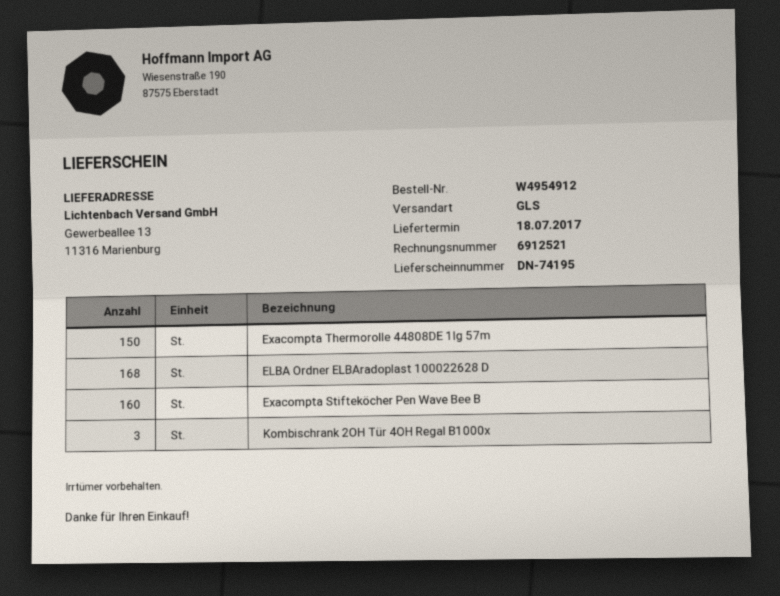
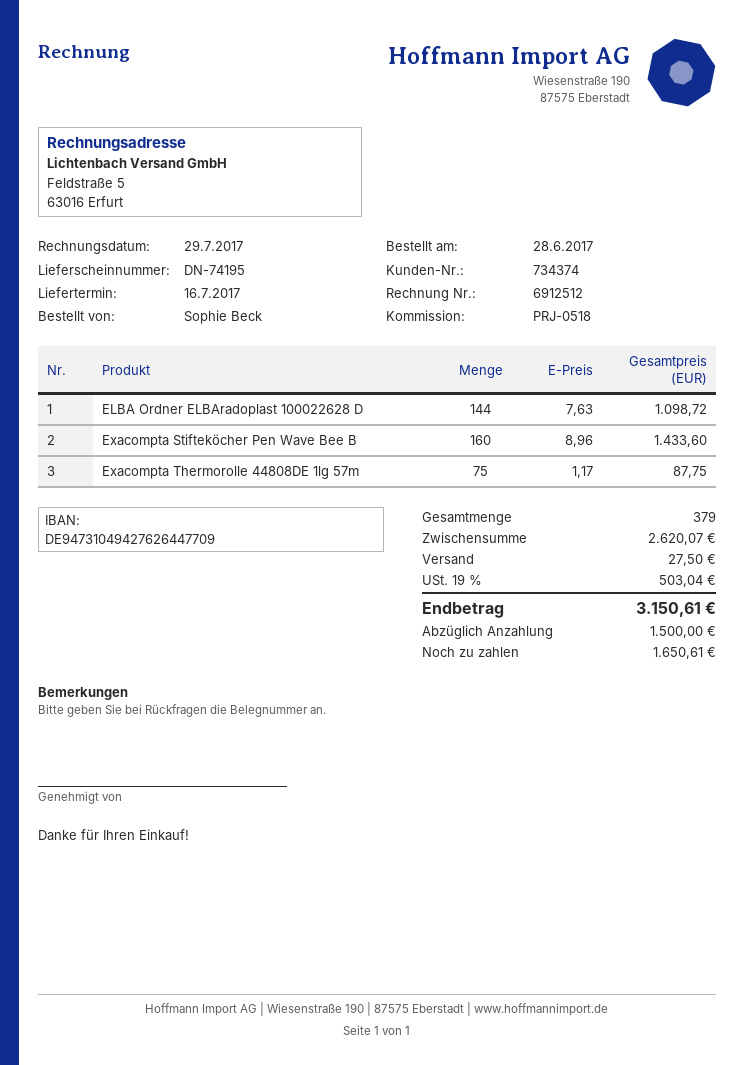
delivery date: 2017-07-18 -> 2017-07-16
invoice number: 6912521 -> 6912512
Exacompta Thermorolle 44808DE 1lg 57m: 150 -> 75
ELBA Ordner ELBAradoplast 100022628 D: 168 -> 144
Kombischrank 2OH Tür 4OH Regal B1000x: 3 -> none

